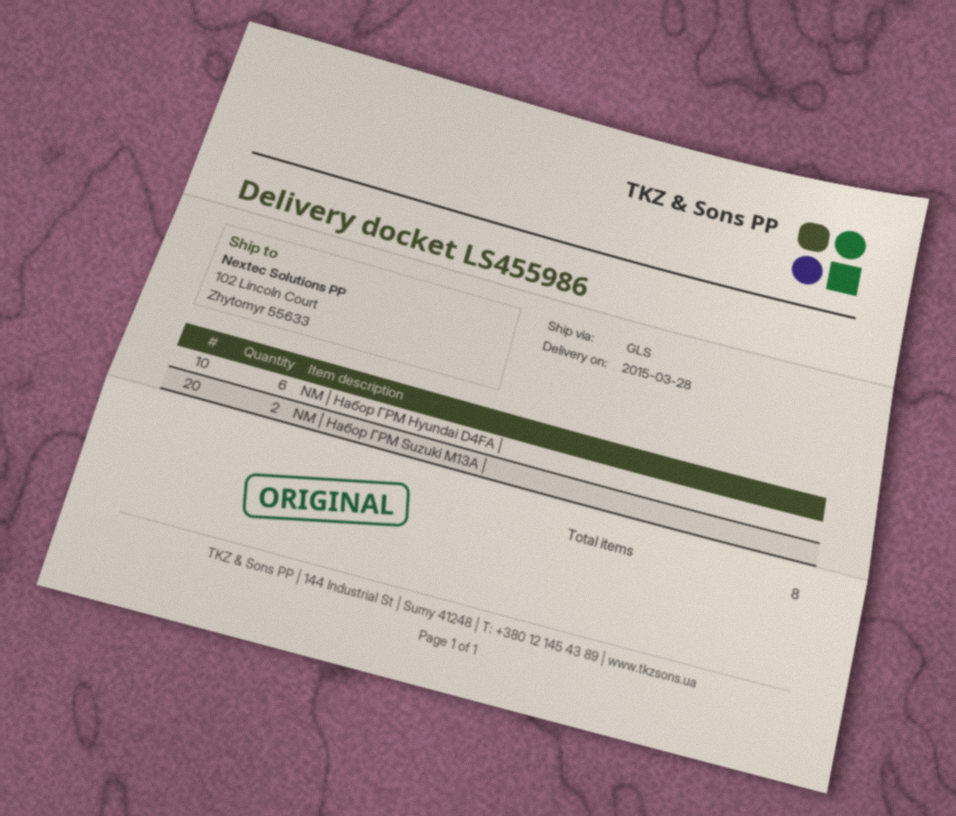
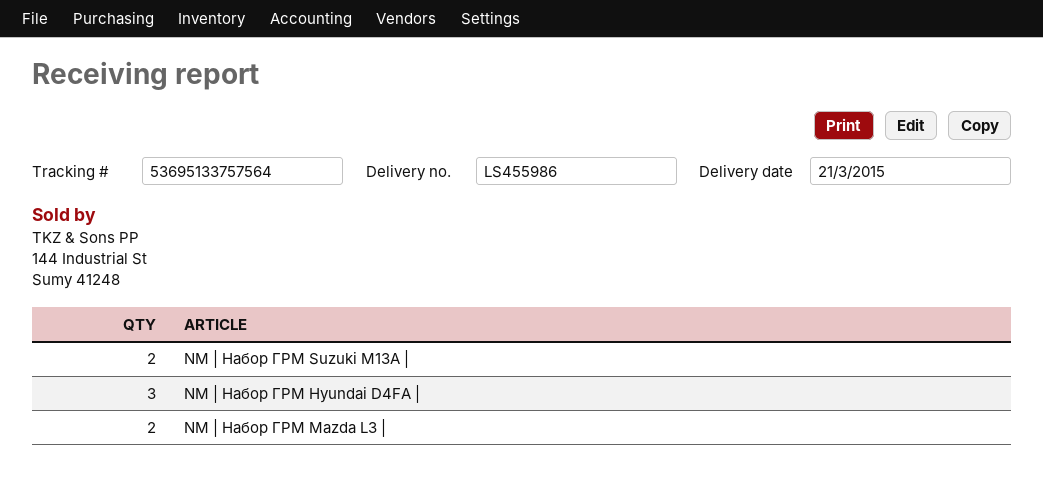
delivery date: 2015-03-28 -> 2015-03-21
NM | Набор ГРМ Hyundai D4FA |: 6 -> 3
NM | Набор ГРМ Mazda L3 |: none -> 2

